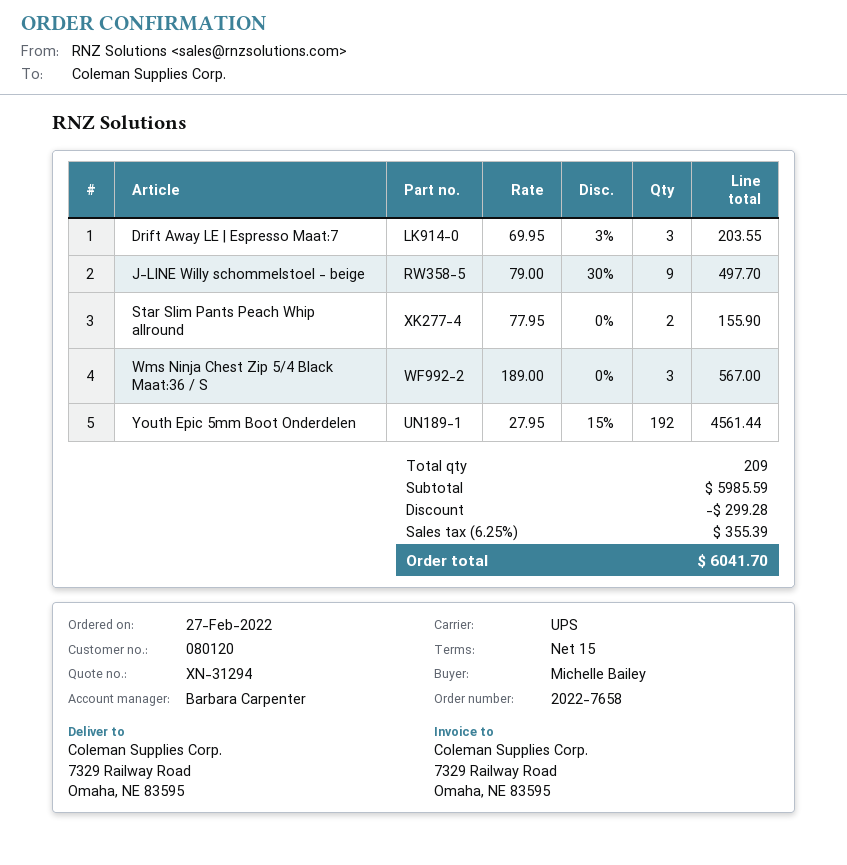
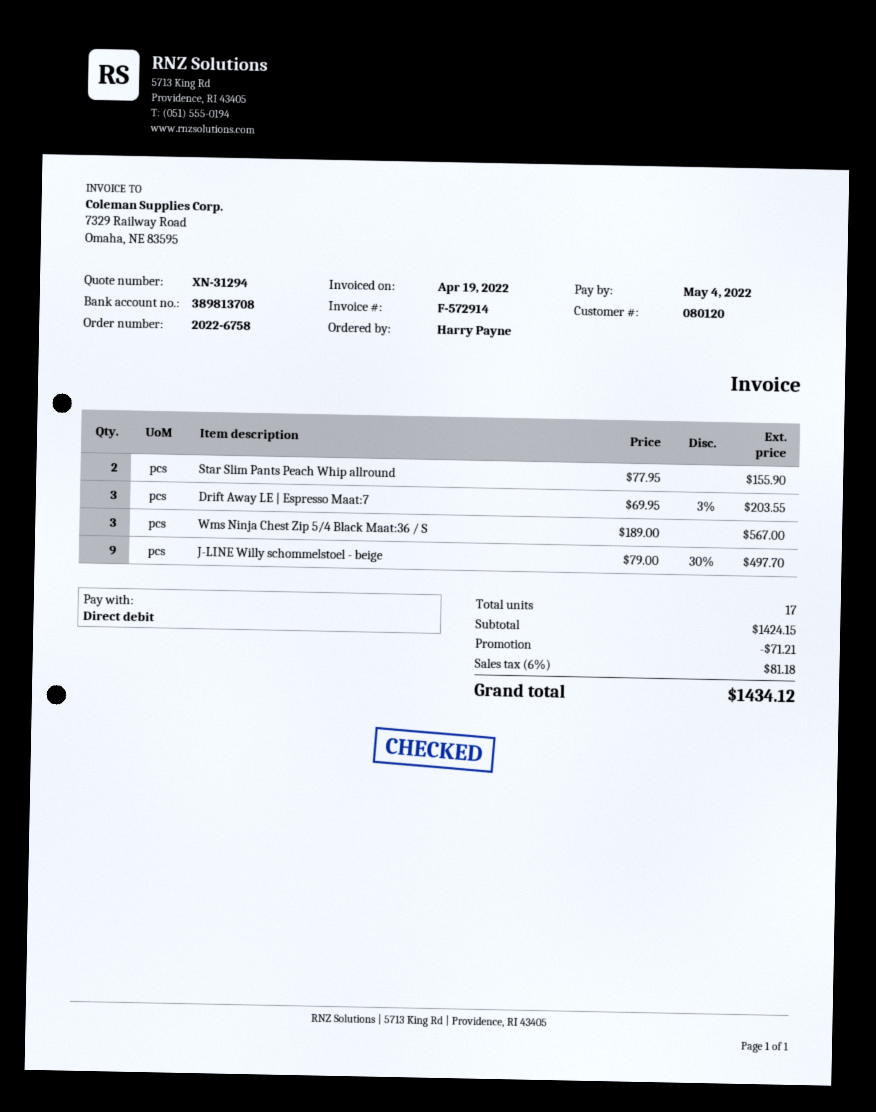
order number: 2022-7658 -> 2022-6758
ordered by: Michelle Bailey -> Harry Payne
Youth Epic 5mm Boot Onderdelen: 192 x 27.95 - 15% = 4561.44 -> none
total quantity: 209 -> 17
subtotal: 5985.59 -> 1424.15
discount: 299.28 -> 71.21
tax: 6.25% = 355.39 -> 6% = 81.18
total: 6041.70 -> 1434.12

